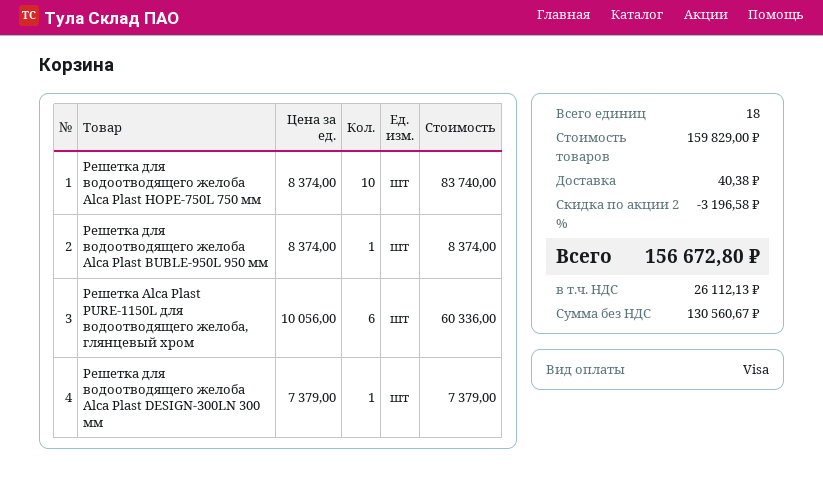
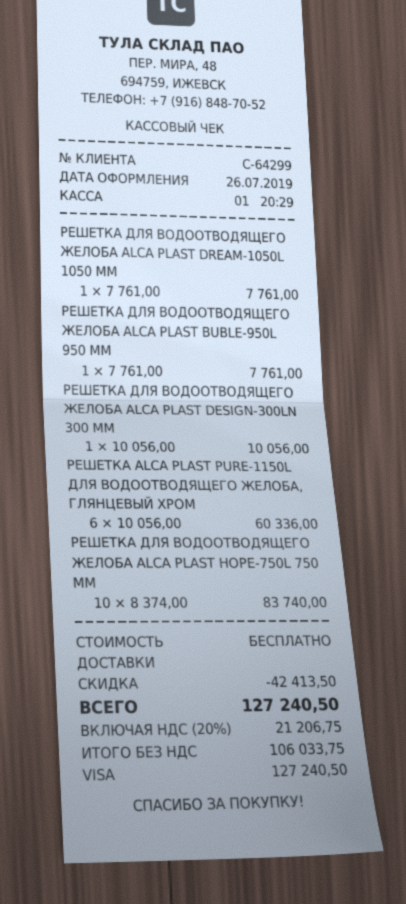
Решетка для водоотводящего желоба Alca Plast BUBLE-950L 950 мм: 1 x 8374.00 = 8374.00 -> 1 x 7761.00 = 7761.00
Решетка для водоотводящего желоба Alca Plast DESIGN-300LN 300 мм: 1 x 7379.00 = 7379.00 -> 1 x 10056.00 = 10056.00
РЕШЕТКА ДЛЯ ВОДООТВОДЯЩЕГО ЖЕЛОБА ALCA PLAST DREAM-1050L 1050 ММ: none -> 1 x 7761.00 = 7761.00
discount: 3196.58 -> 42413.50
shipping: 40.38 -> 0.00
net: 130560.67 -> 106033.75
tax: 26112.13 -> 21206.75
total: 156672.80 -> 127240.50

